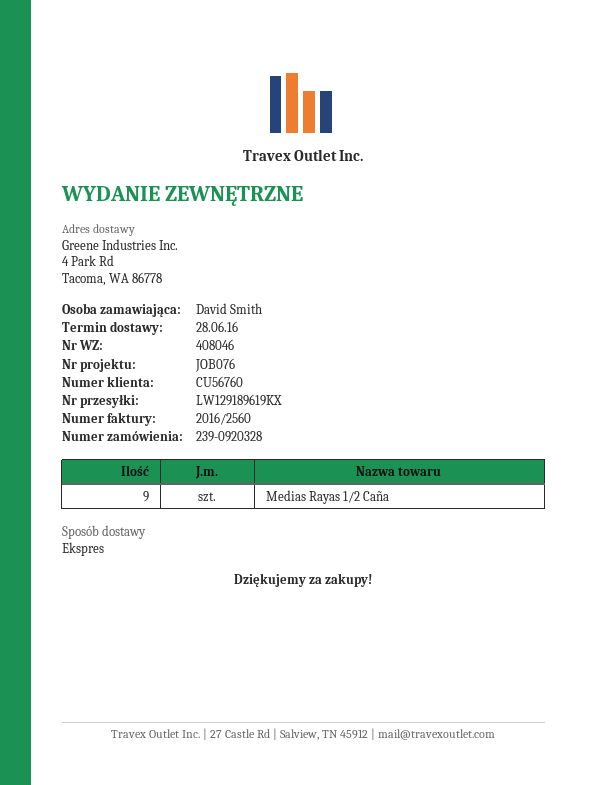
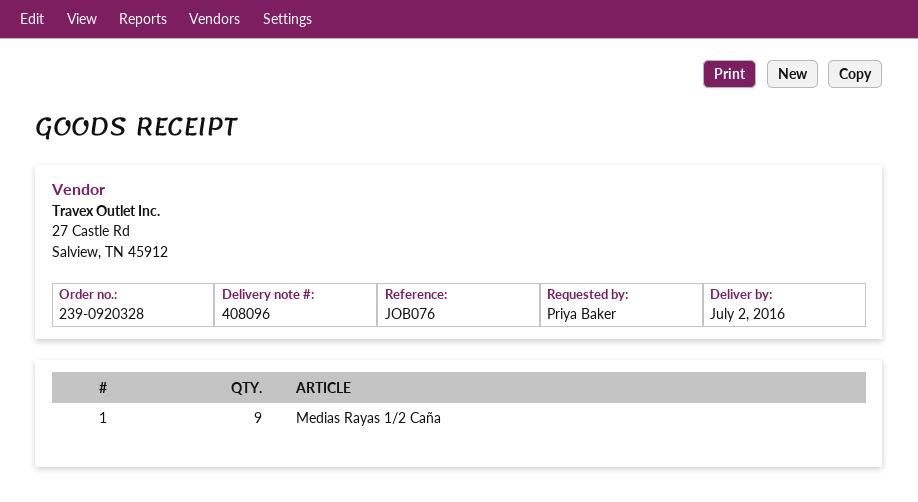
delivery note number: 408046 -> 408096
delivery date: 2016-06-28 -> 2016-07-02
ordered by: David Smith -> Priya Baker

